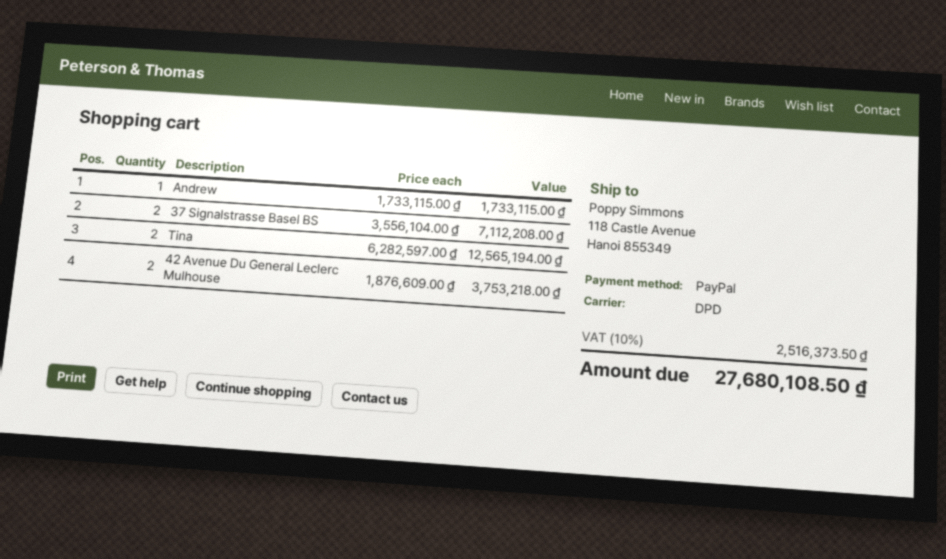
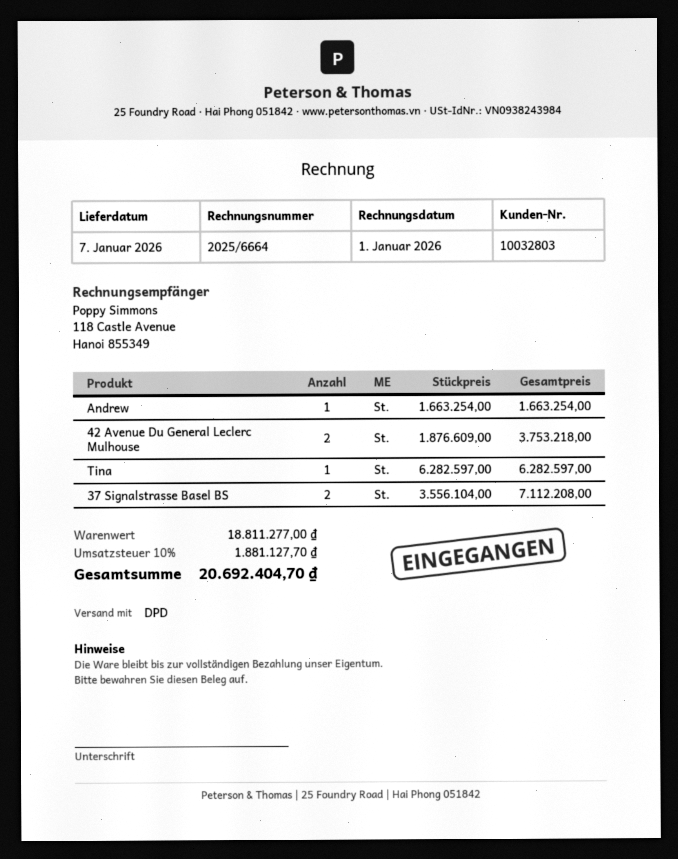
Andrew: 1 x 1733115.00 = 1733115.00 -> 1 x 1663254.00 = 1663254.00
Tina: 2 x 6282597.00 = 12565194.00 -> 1 x 6282597.00 = 6282597.00
tax: 10% = 2516373.50 -> 10% = 1881127.70
total: 27680108.50 -> 20692404.70

